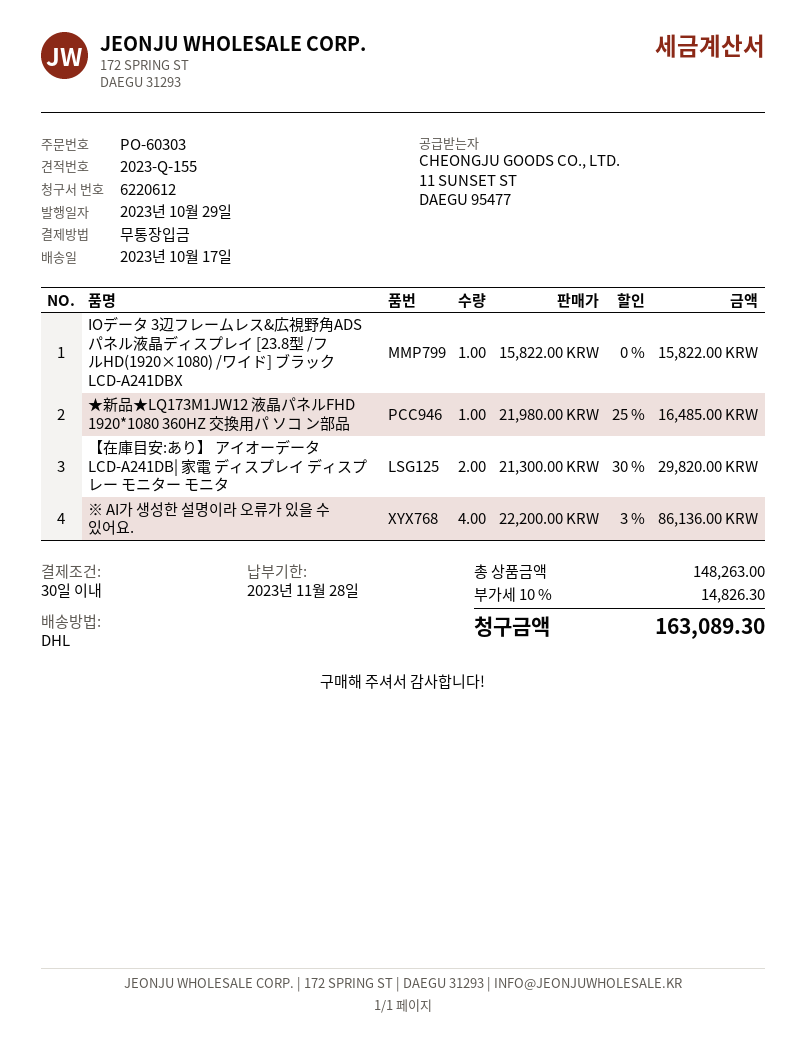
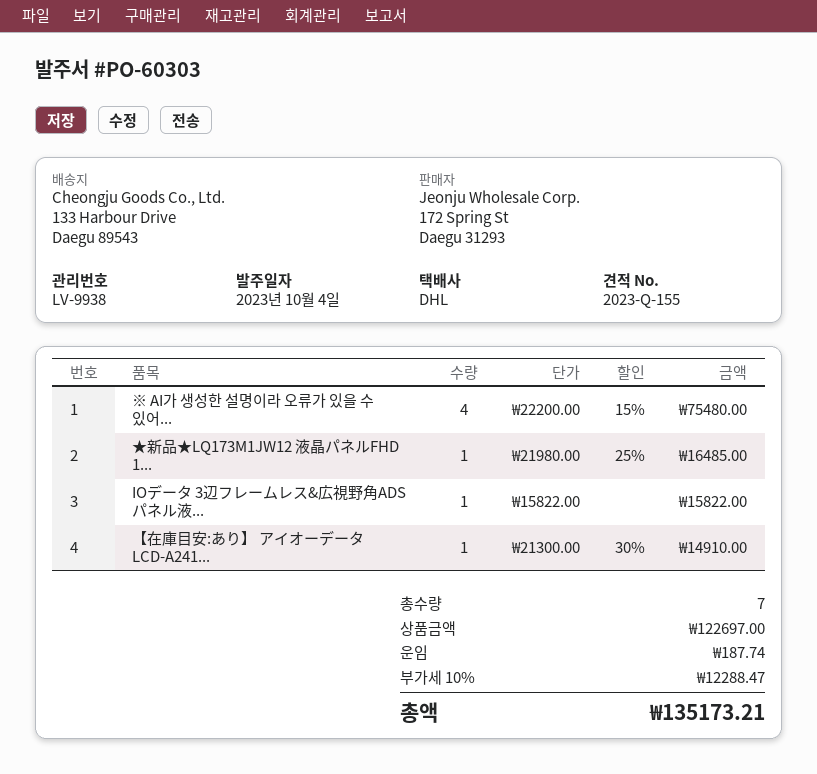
【在庫目安:あり】 アイオーデータ LCD-A241DB| 家電 ディスプレイ ディスプレー モニター モニタ: 2 x 21300.00 - 30% = 29820.00 -> 1 x 21300.00 - 30% = 14910.00
※ AI가 생성한 설명이라 오류가 있을 수 있어요.: 4 x 22200.00 - 3% = 86136.00 -> 4 x 22200.00 - 15% = 75480.00
subtotal: 148263.00 -> 122697.00
shipping: none -> 187.74
tax: 10% = 14826.30 -> 10% = 12288.47
total: 163089.30 -> 135173.21

